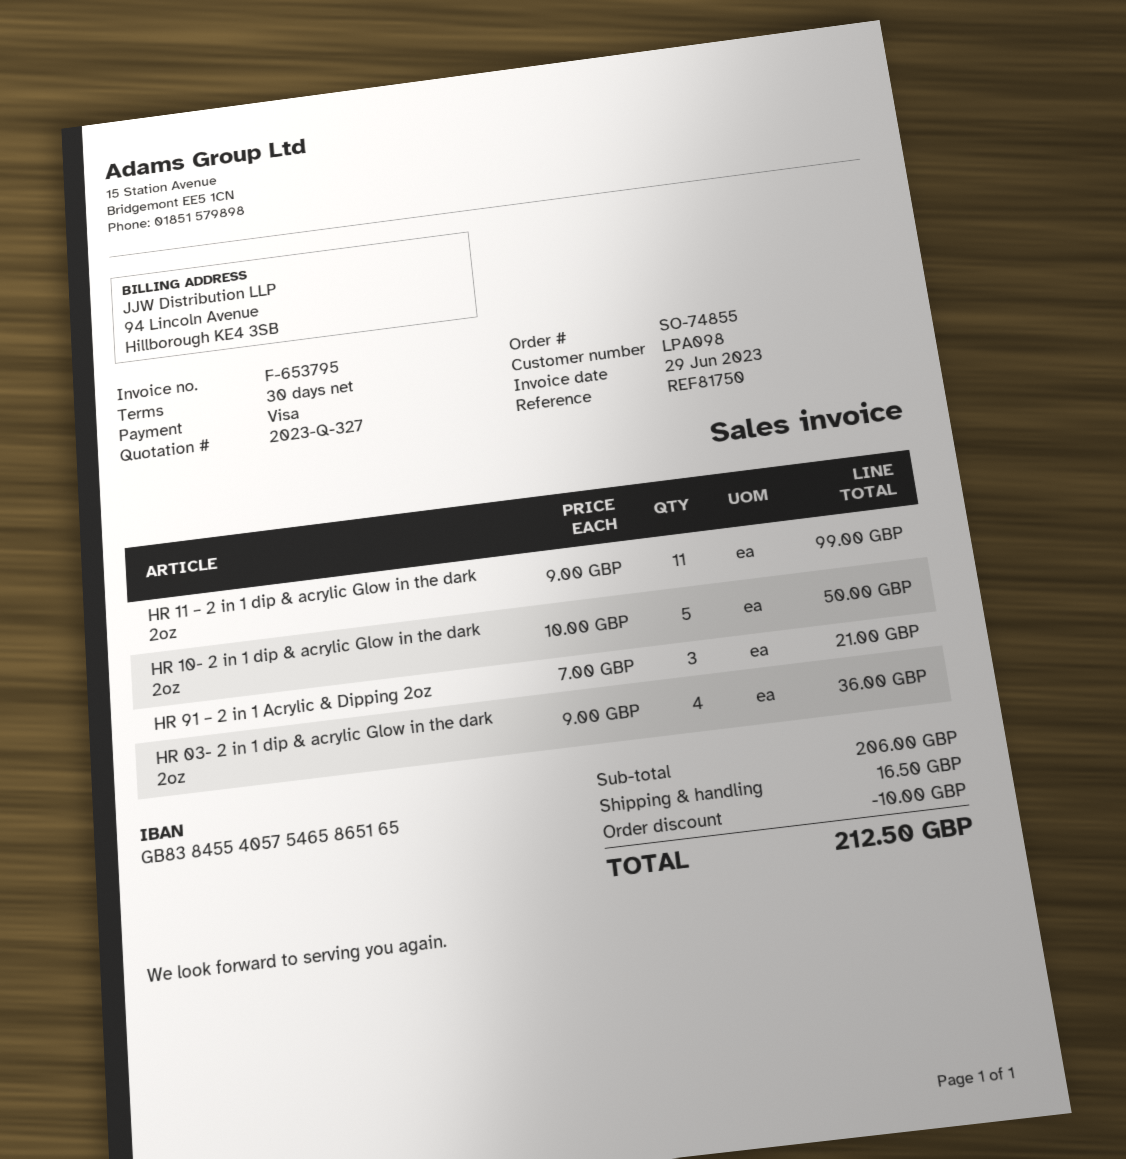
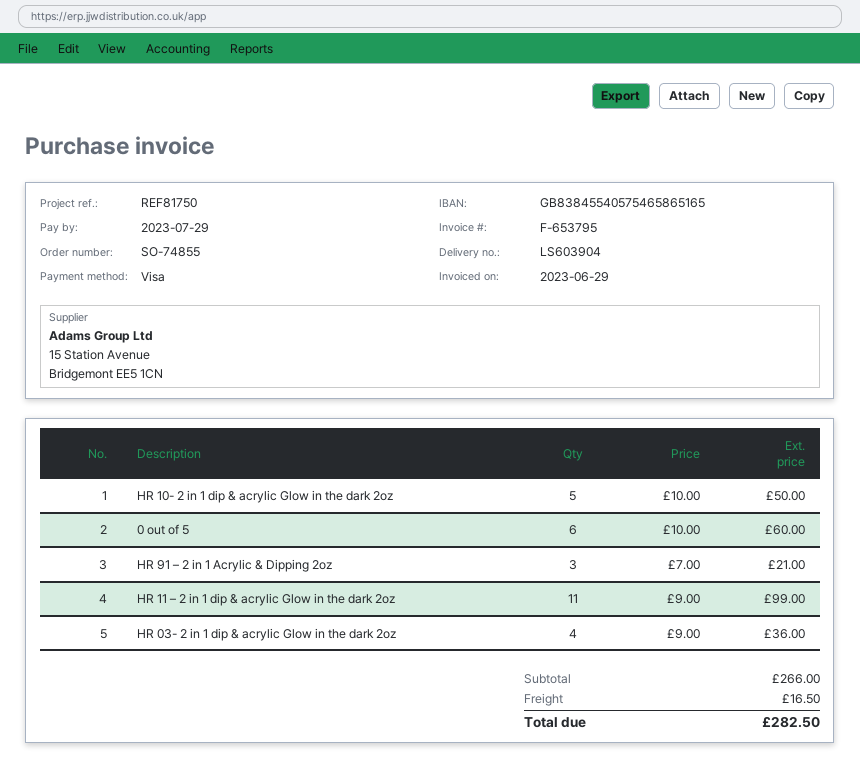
0 out of 5: none -> 6 x 10.00 = 60.00
subtotal: 206.00 -> 266.00
discount: 10.00 -> none
total: 212.50 -> 282.50

